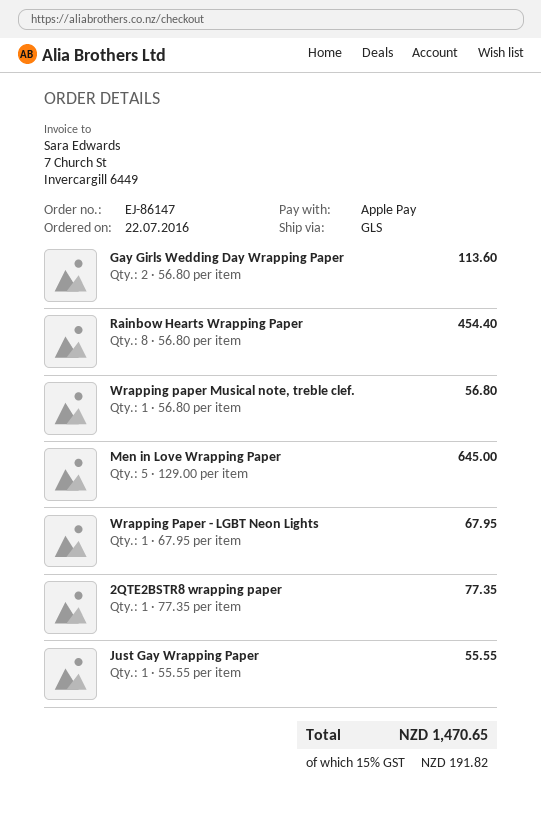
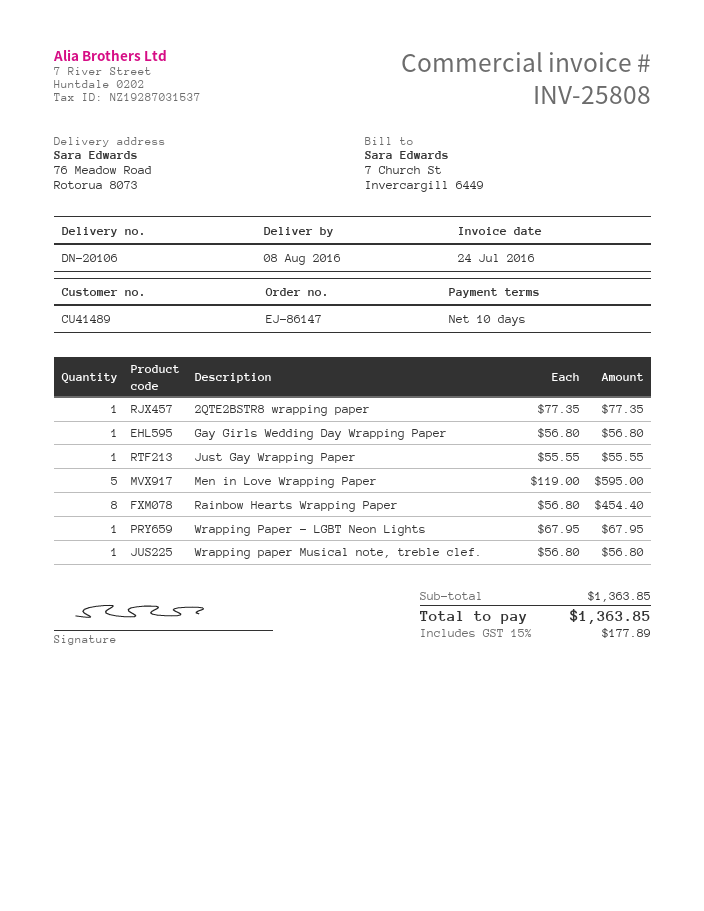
Gay Girls Wedding Day Wrapping Paper: 2 x 56.80 = 113.60 -> 1 x 56.80 = 56.80
Men in Love Wrapping Paper: 5 x 129.00 = 645.00 -> 5 x 119.00 = 595.00
tax: 15% = 191.82 -> 15% = 177.89
total: 1470.65 -> 1363.85

